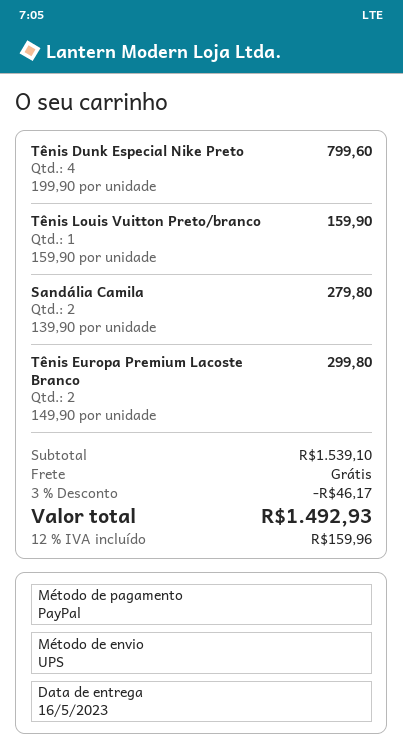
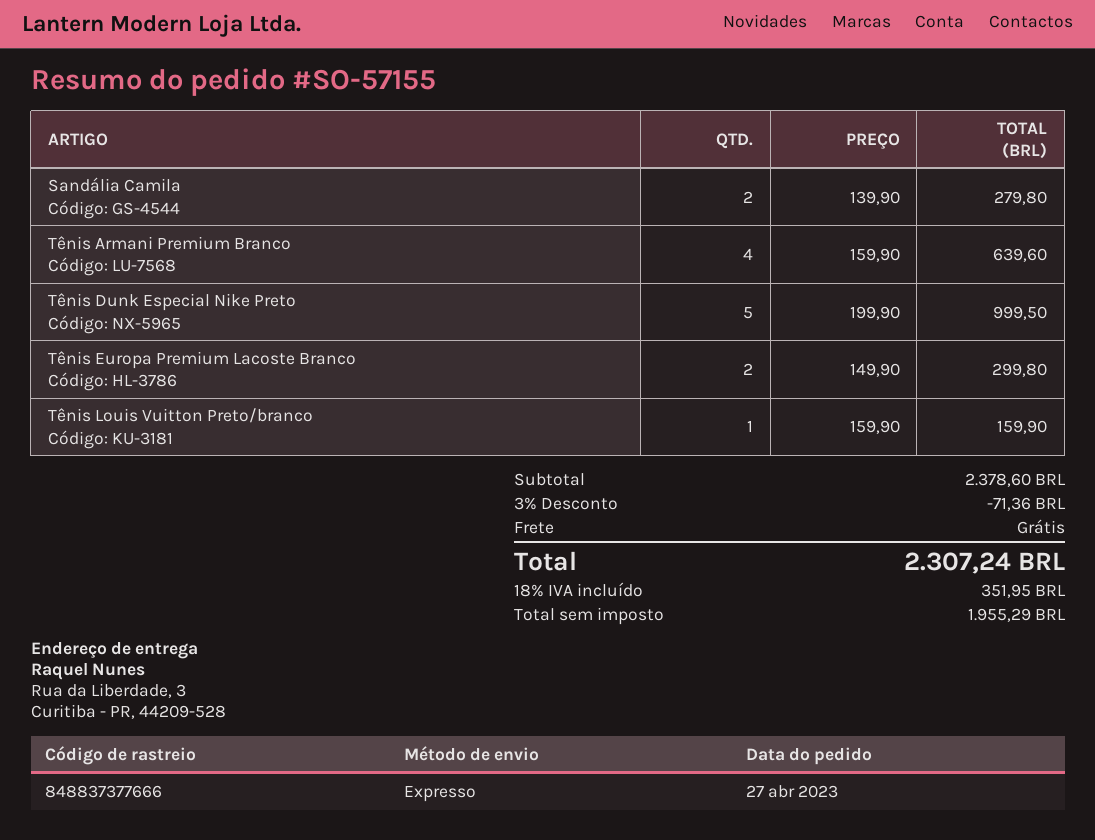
shipping method: UPS -> express
Tênis Dunk Especial Nike Preto: 4 x 199.90 = 799.60 -> 5 x 199.90 = 999.50
Tênis Armani Premium Branco: none -> 4 x 159.90 = 639.60
subtotal: 1539.10 -> 2378.60
discount: 3% = 46.17 -> 3% = 71.36
tax: 12% = 159.96 -> 18% = 351.95
total: 1492.93 -> 2307.24

